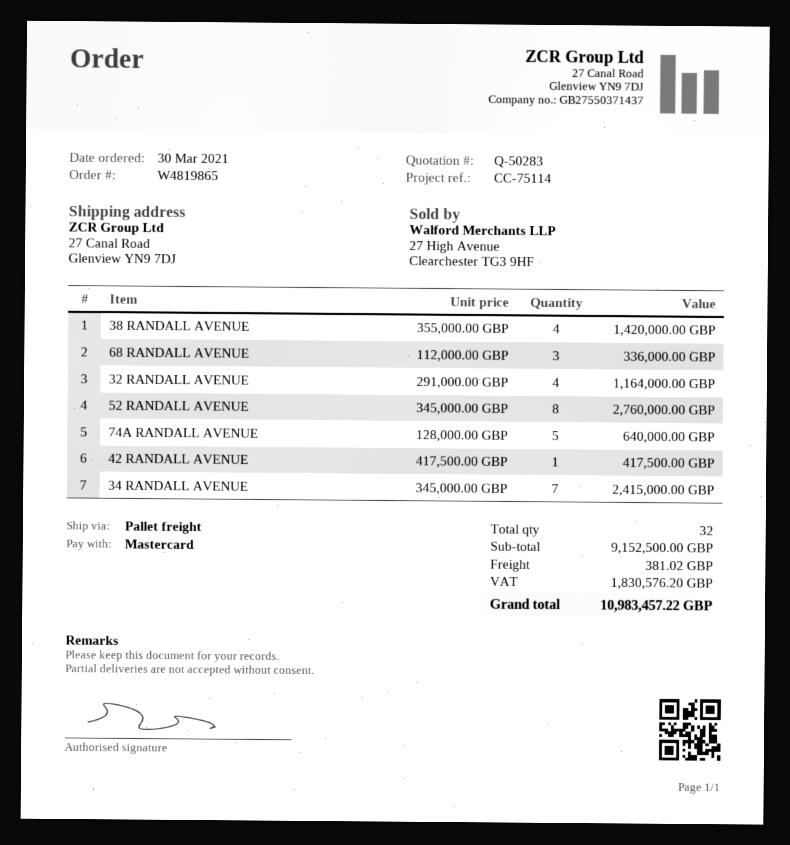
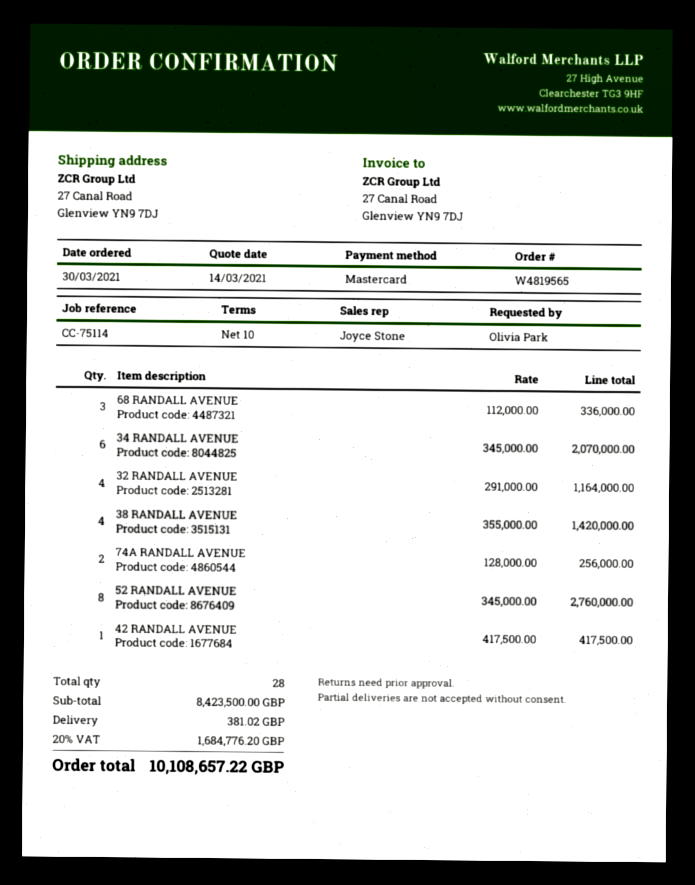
order number: W4819865 -> W4819565
74A RANDALL AVENUE: 5 x 128000.00 = 640000.00 -> 2 x 128000.00 = 256000.00
34 RANDALL AVENUE: 7 x 345000.00 = 2415000.00 -> 6 x 345000.00 = 2070000.00
total quantity: 32 -> 28
subtotal: 9152500.00 -> 8423500.00
tax: 1830576.20 -> 1684776.20
total: 10983457.22 -> 10108657.22

